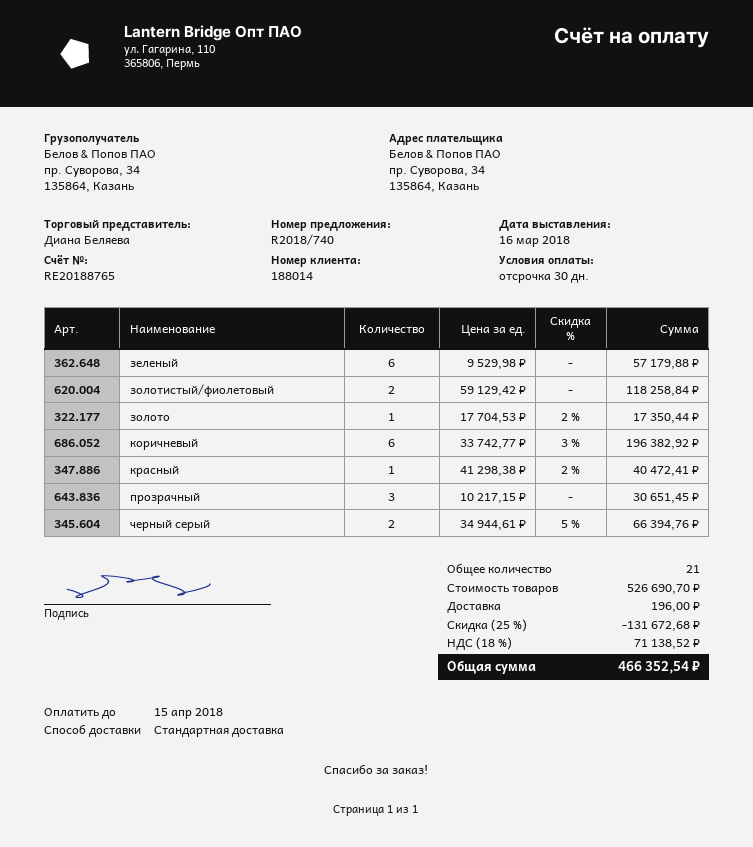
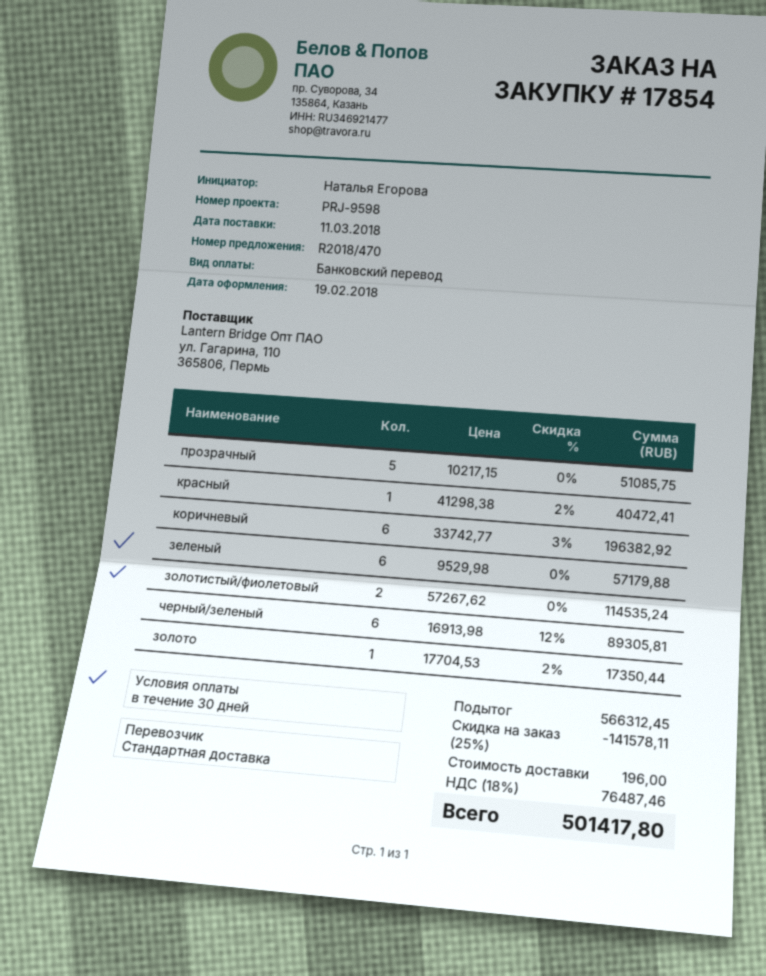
quote number: R2018/740 -> R2018/470
золотистый/фиолетовый: 2 x 59129.42 = 118258.84 -> 2 x 57267.62 = 114535.24
прозрачный: 3 x 10217.15 = 30651.45 -> 5 x 10217.15 = 51085.75
черный серый: 2 x 34944.61 - 5% = 66394.76 -> none
черный/зеленый: none -> 6 x 16913.98 - 12% = 89305.81
subtotal: 526690.70 -> 566312.45
discount: 25% = 131672.68 -> 25% = 141578.11
tax: 18% = 71138.52 -> 18% = 76487.46
total: 466352.54 -> 501417.80

